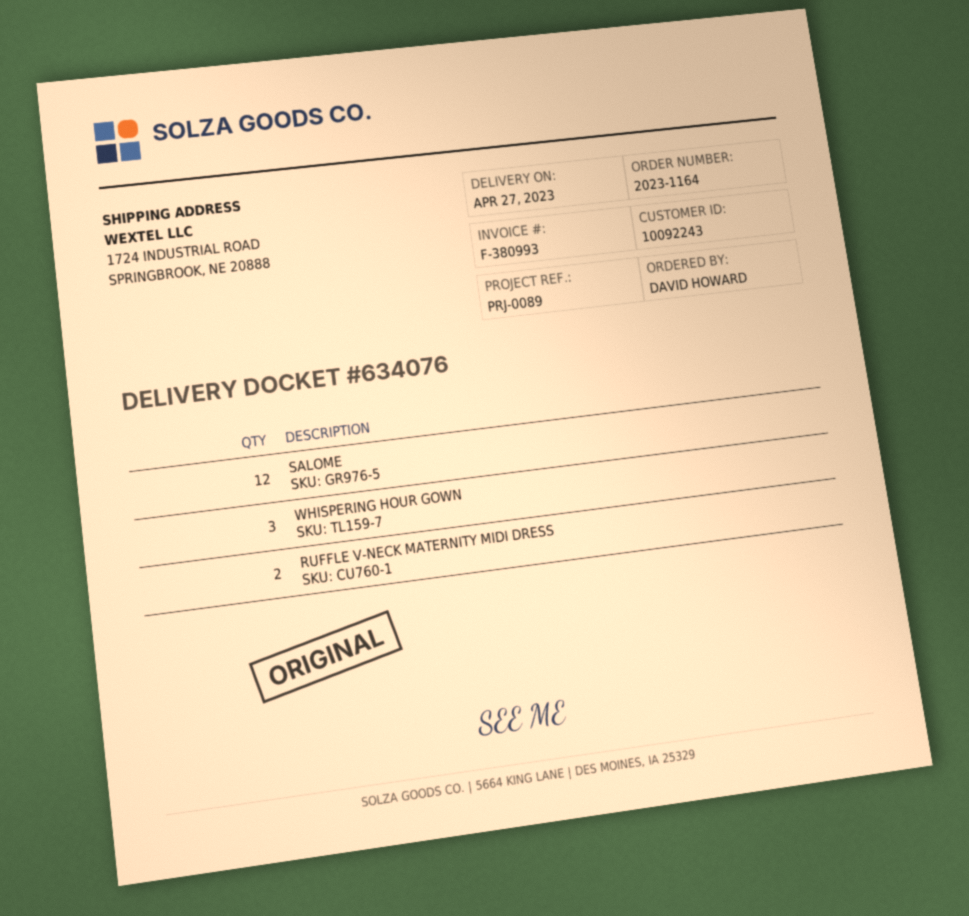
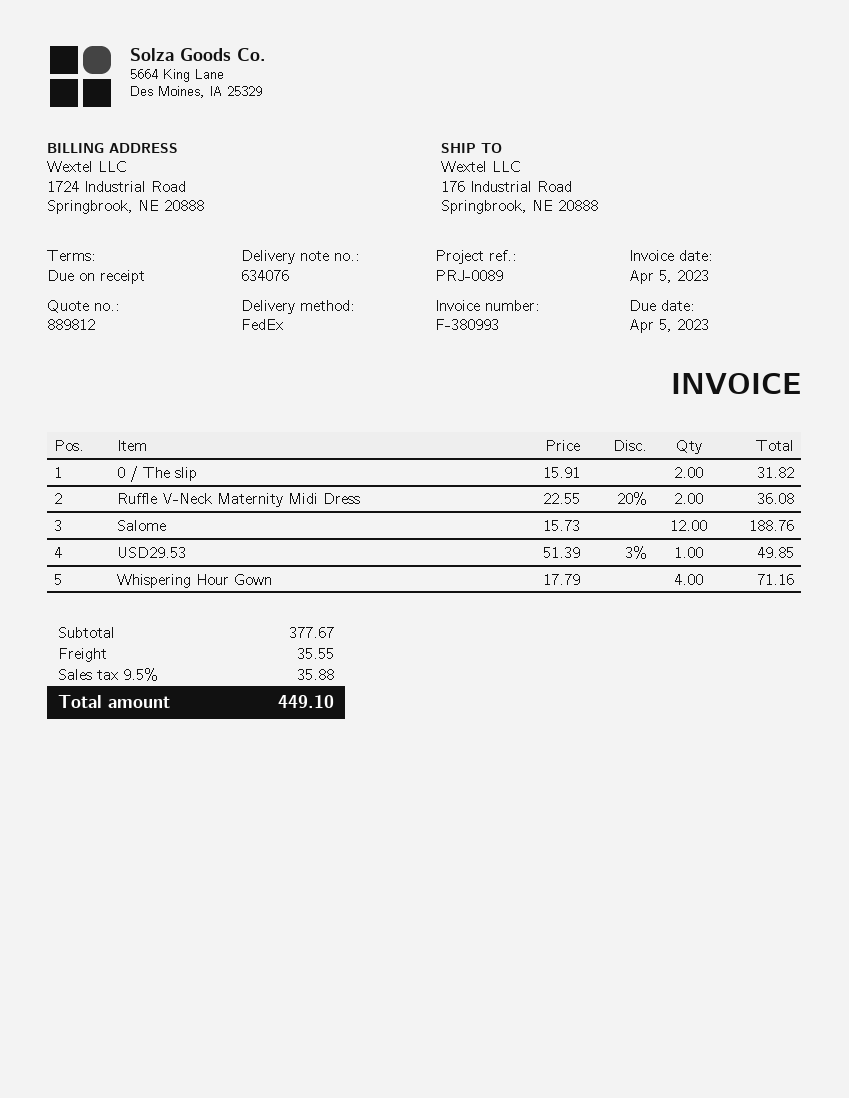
ship to: 1724 INDUSTRIAL ROAD, SPRINGBROOK, NE 20888 -> 176 Industrial Road, Springbrook, NE 20888
WHISPERING HOUR GOWN: 3 -> 4
0 / The slip: none -> 2
USD29.53: none -> 1

